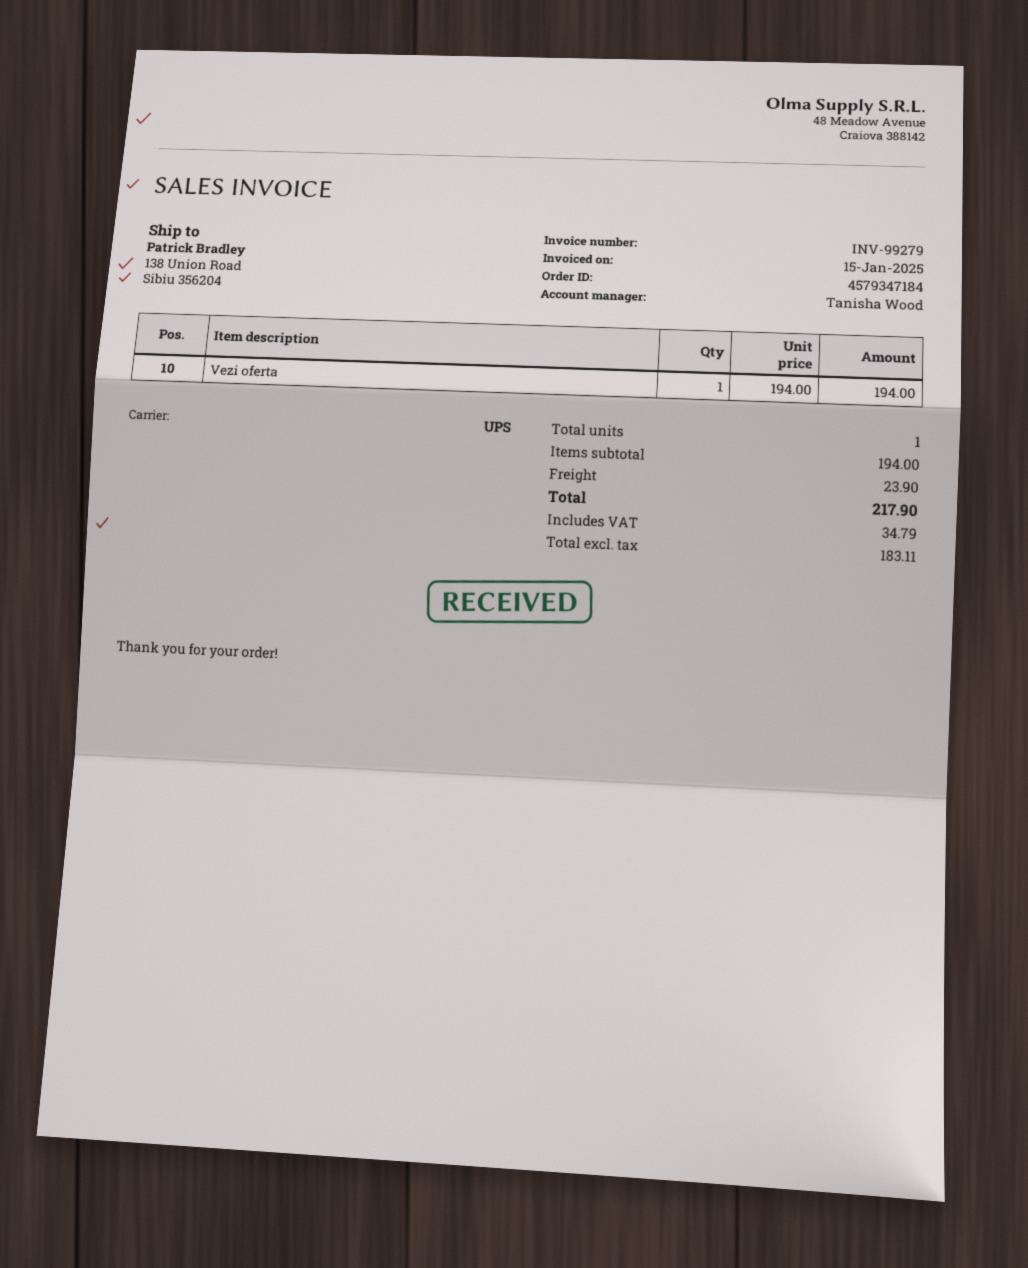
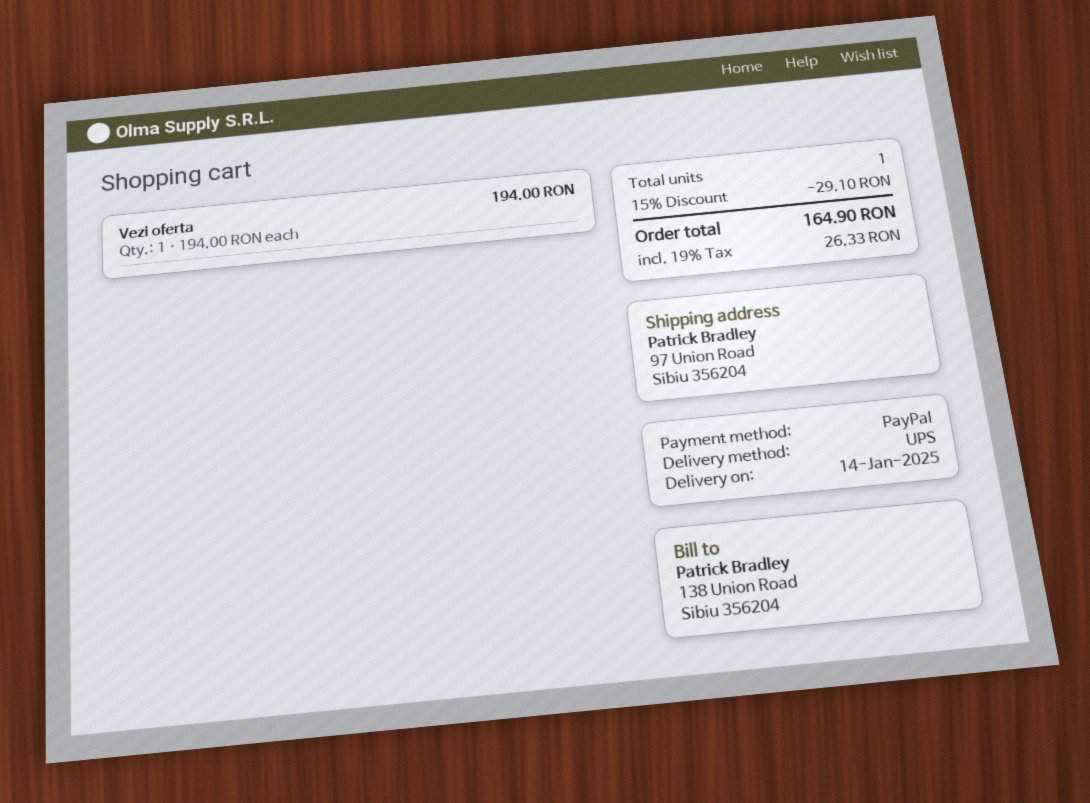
ship to: 138 Union Road, Sibiu 356204 -> 97 Union Road, Sibiu 356204
discount: none -> 15% = 29.10
shipping: 23.90 -> none
tax: 34.79 -> 26.33
total: 217.90 -> 164.90

